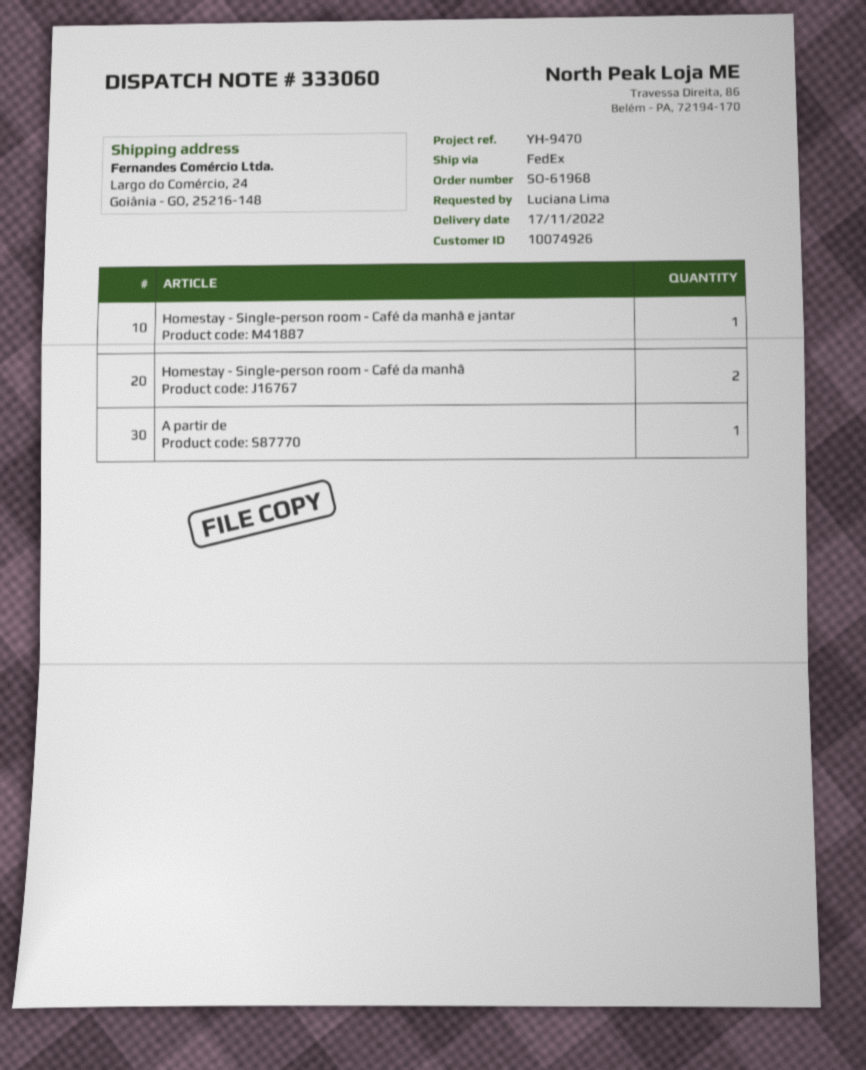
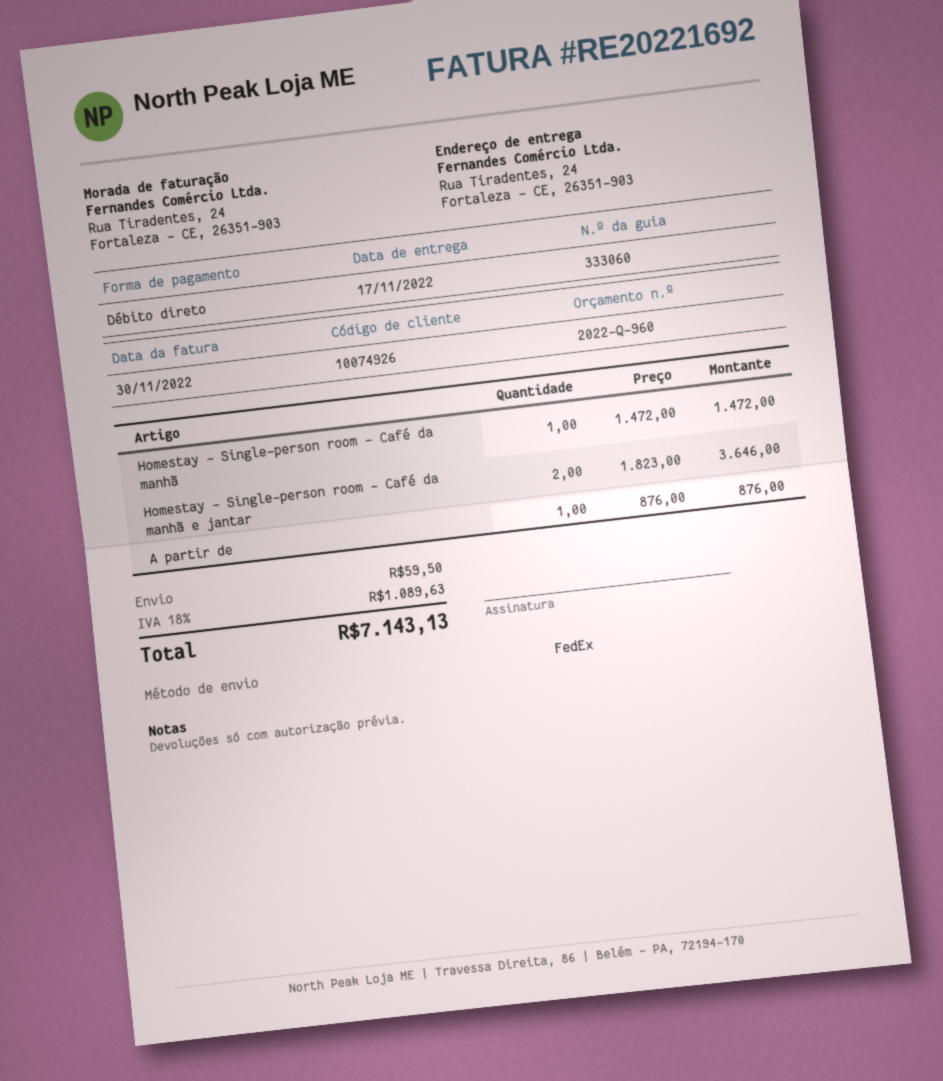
ship to: Largo do Comércio, 24, Goiânia - GO, 25216-148 -> Rua Tiradentes, 24, Fortaleza - CE, 26351-903
Homestay - Single-person room - Café da manhã e jantar: 1 -> 2
Homestay - Single-person room - Café da manhã: 2 -> 1

